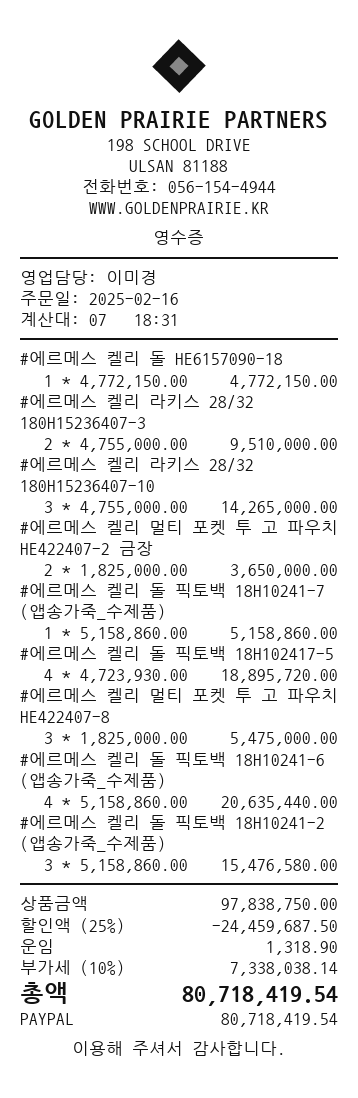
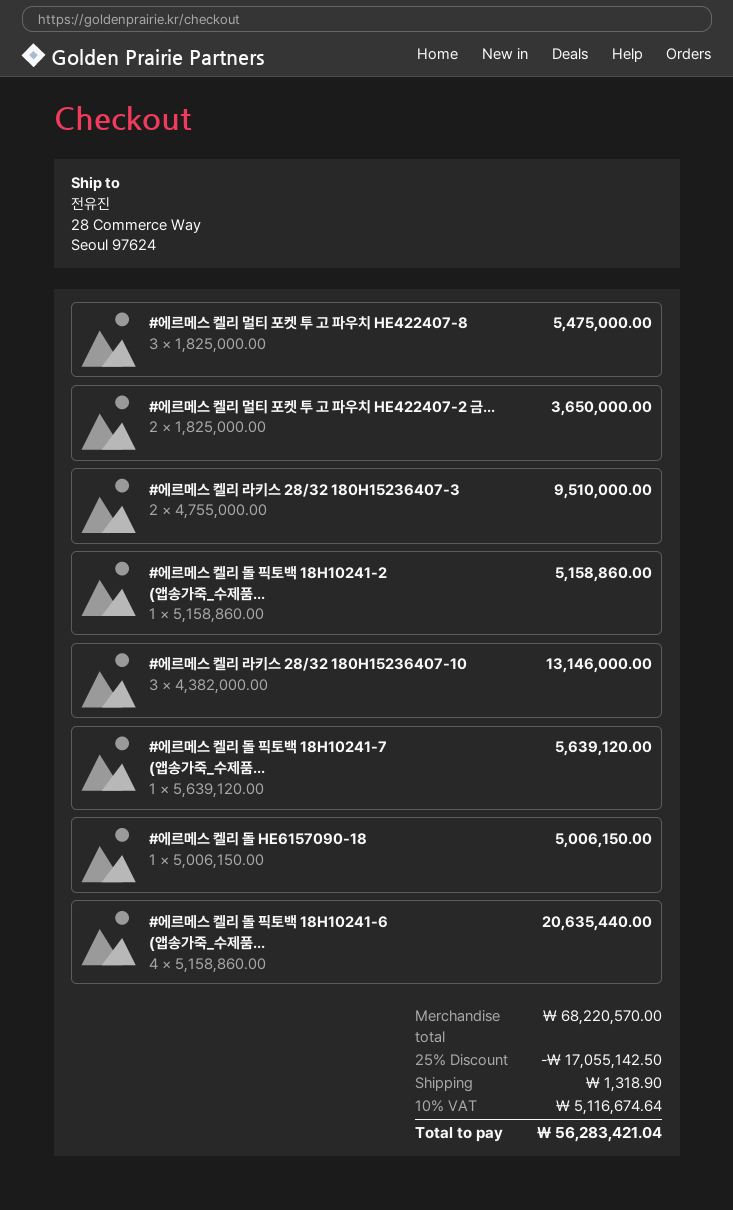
#에르메스 켈리 돌 HE6157090-18: 1 x 4772150.00 = 4772150.00 -> 1 x 5006150.00 = 5006150.00
#에르메스 켈리 라키스 28/32 180H15236407-10: 3 x 4755000.00 = 14265000.00 -> 3 x 4382000.00 = 13146000.00
#에르메스 켈리 돌 픽토백 18H10241-7 (앱송가죽_수제품): 1 x 5158860.00 = 5158860.00 -> 1 x 5639120.00 = 5639120.00
#에르메스 켈리 돌 픽토백 18H102417-5: 4 x 4723930.00 = 18895720.00 -> none
#에르메스 켈리 돌 픽토백 18H10241-2 (앱송가죽_수제품): 3 x 5158860.00 = 15476580.00 -> 1 x 5158860.00 = 5158860.00
subtotal: 97838750.00 -> 68220570.00
discount: 25% = 24459687.50 -> 25% = 17055142.50
tax: 10% = 7338038.14 -> 10% = 5116674.64
total: 80718419.54 -> 56283421.04

